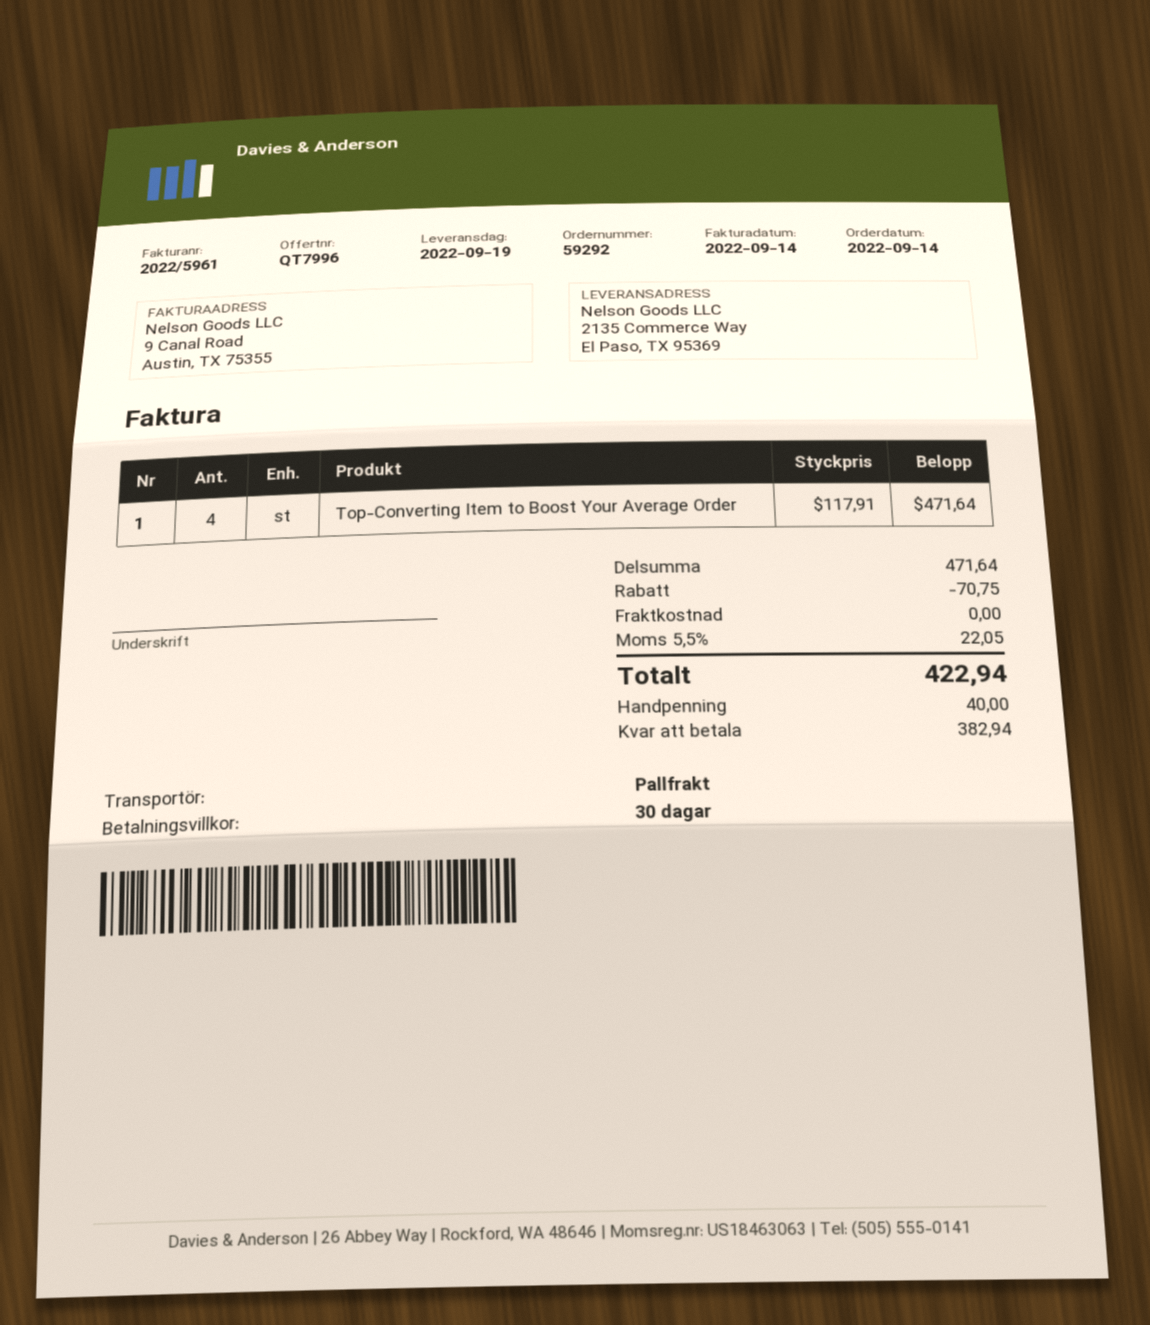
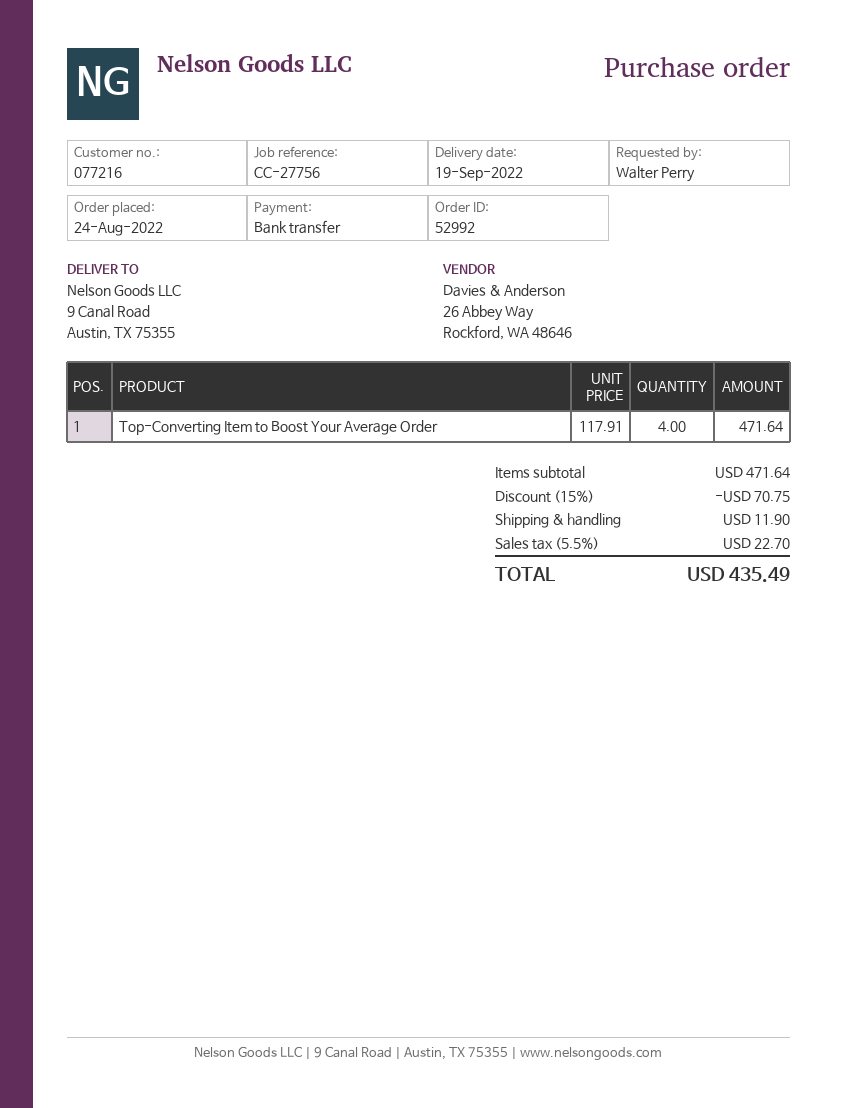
order number: 59292 -> 52992
order date: 2022-09-14 -> 2022-08-24
ship to: 2135 Commerce Way, El Paso, TX 95369 -> 9 Canal Road, Austin, TX 75355
shipping: 0.00 -> 11.90
tax: 5.5% = 22.05 -> 5.5% = 22.70
total: 422.94 -> 435.49

